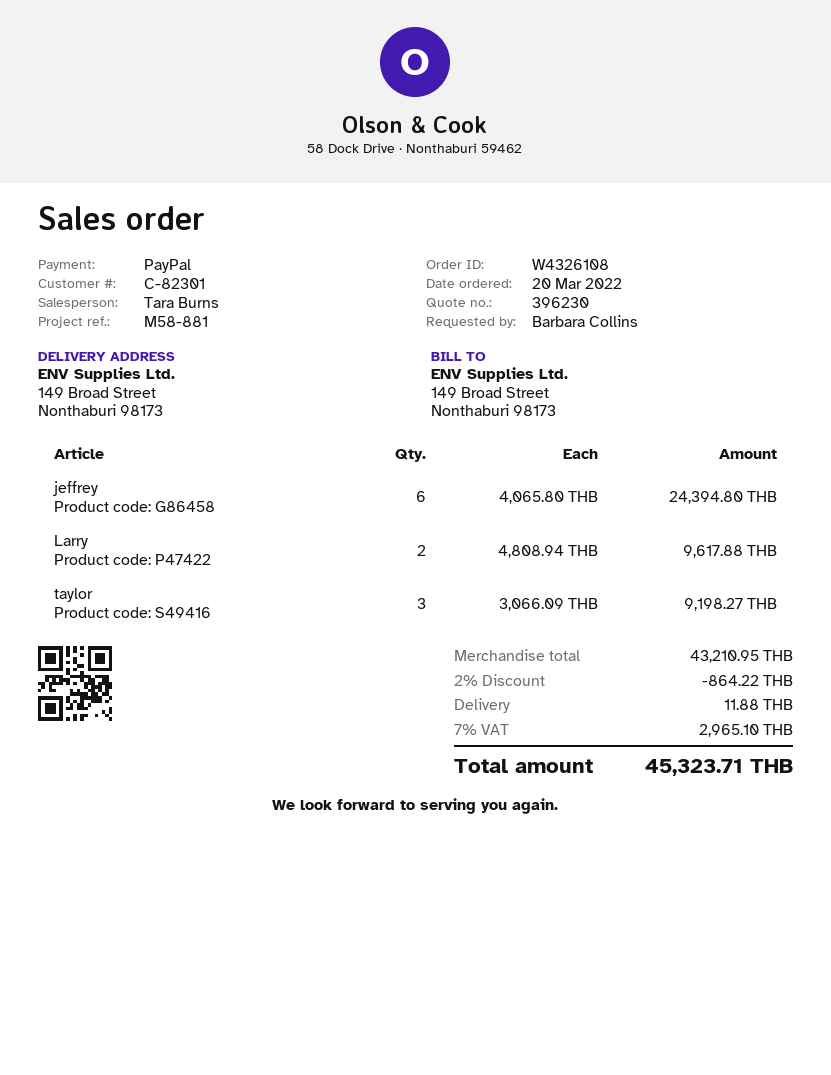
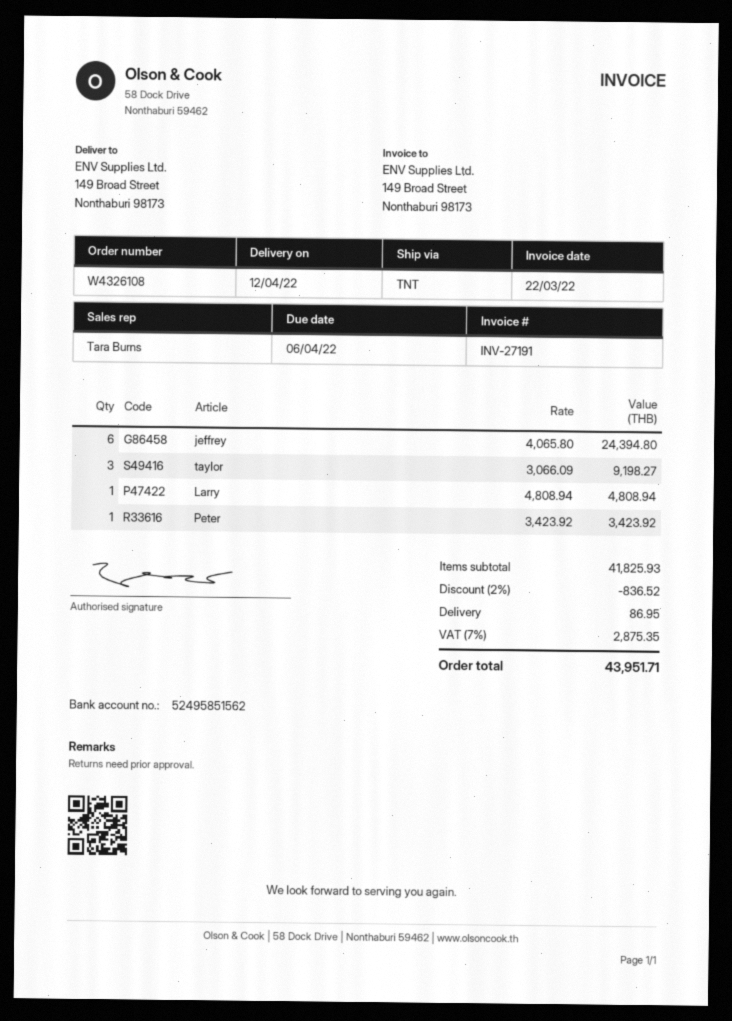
Larry: 2 x 4808.94 = 9617.88 -> 1 x 4808.94 = 4808.94
Peter: none -> 1 x 3423.92 = 3423.92
subtotal: 43210.95 -> 41825.93
discount: 2% = 864.22 -> 2% = 836.52
shipping: 11.88 -> 86.95
tax: 7% = 2965.10 -> 7% = 2875.35
total: 45323.71 -> 43951.71

